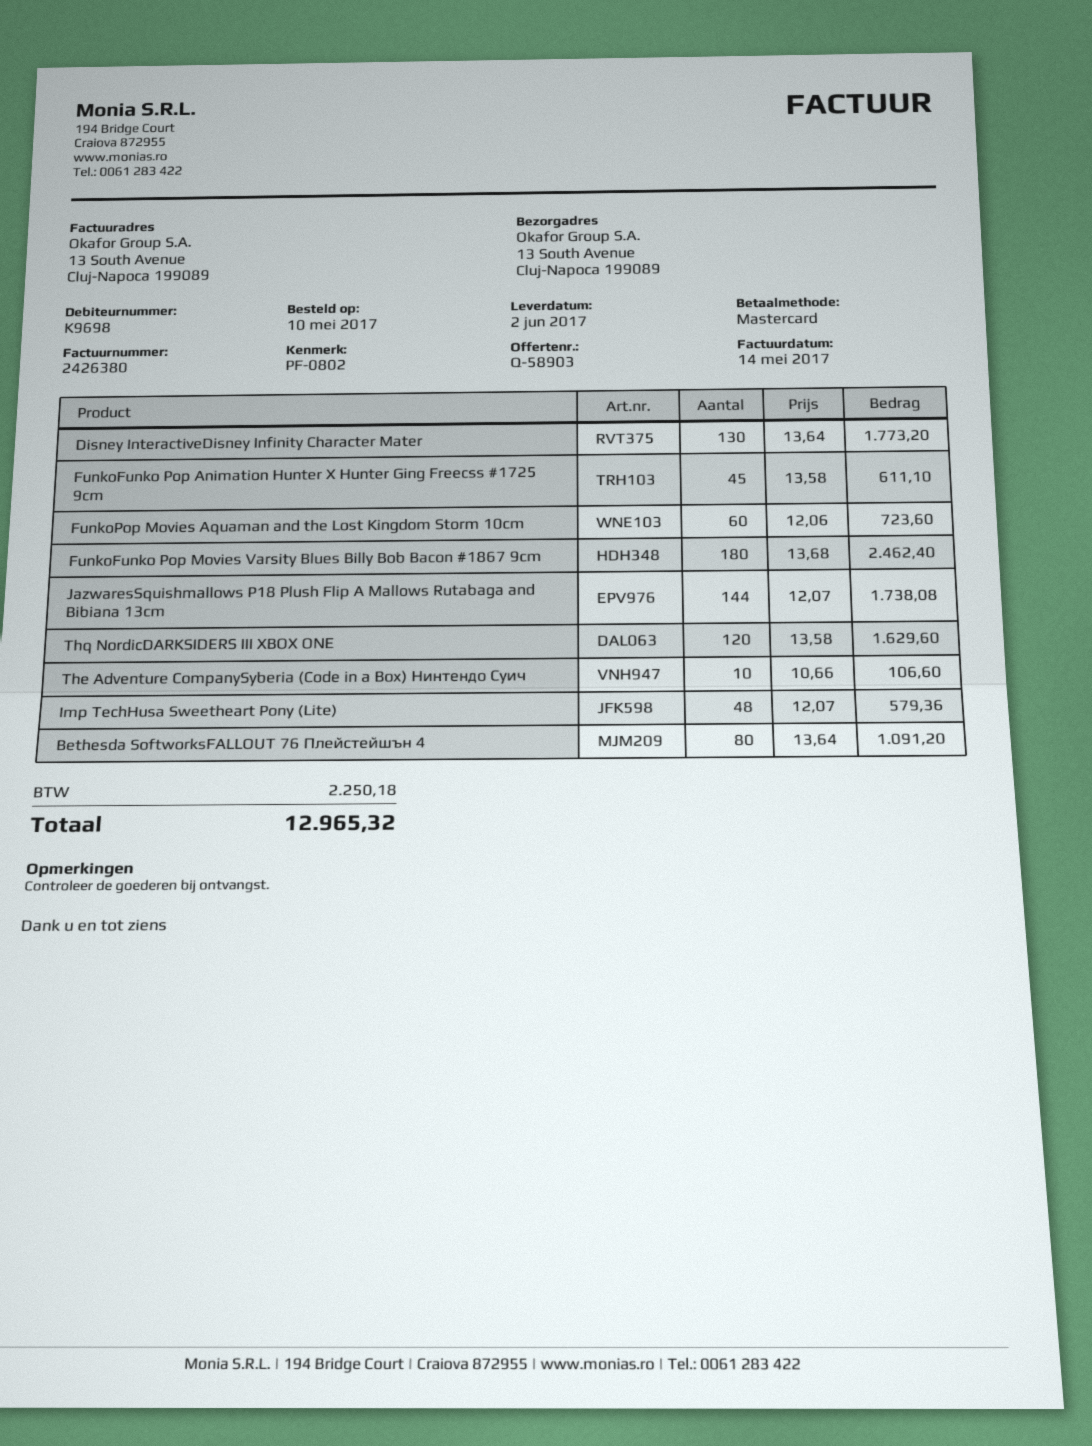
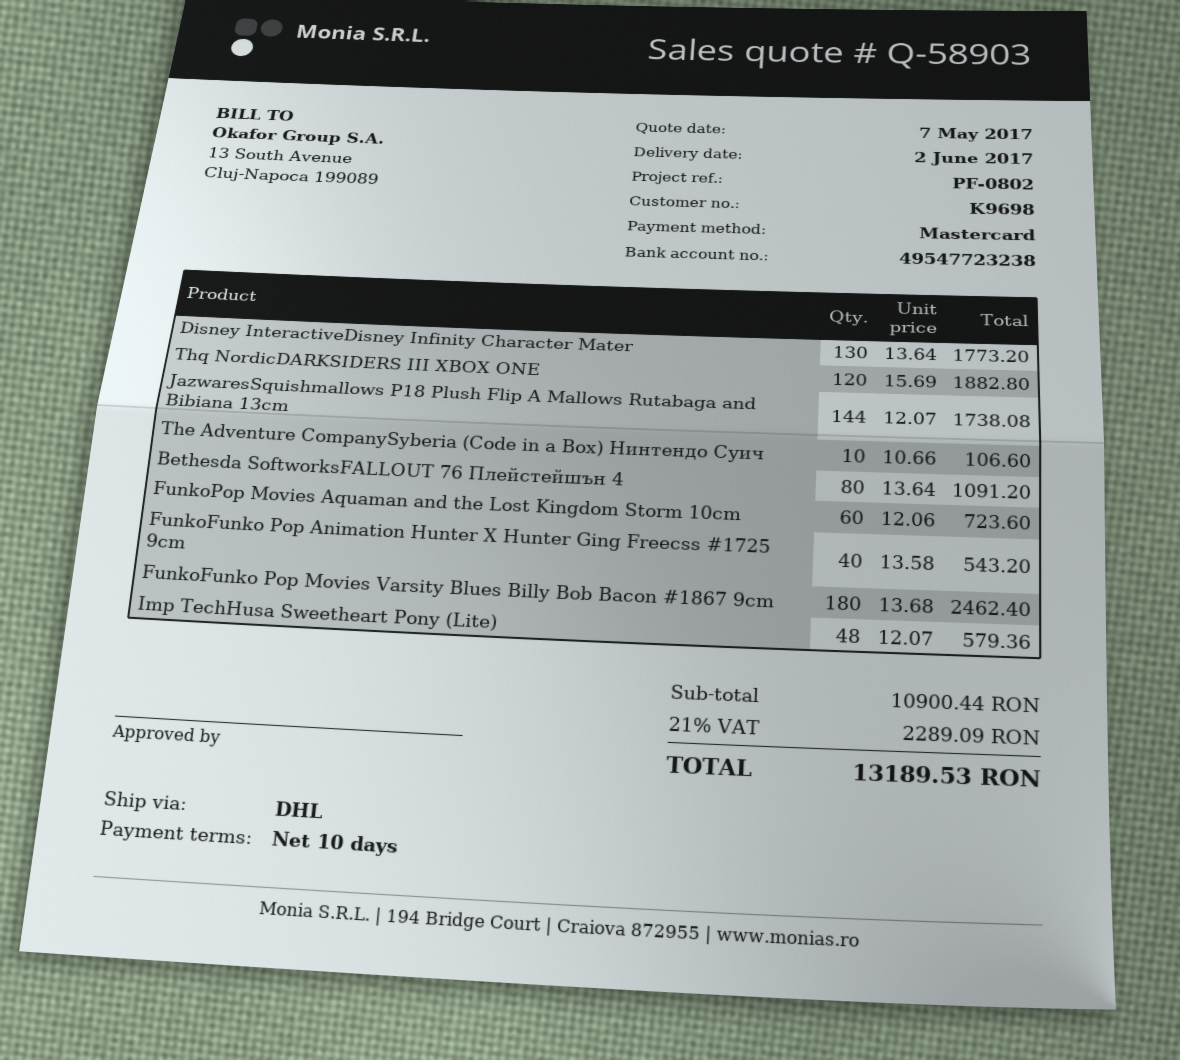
FunkoFunko Pop Animation Hunter X Hunter Ging Freecss #1725 9cm: 45 x 13.58 = 611.10 -> 40 x 13.58 = 543.20
Thq NordicDARKSIDERS III XBOX ONE: 120 x 13.58 = 1629.60 -> 120 x 15.69 = 1882.80
tax: 2250.18 -> 2289.09
total: 12965.32 -> 13189.53

